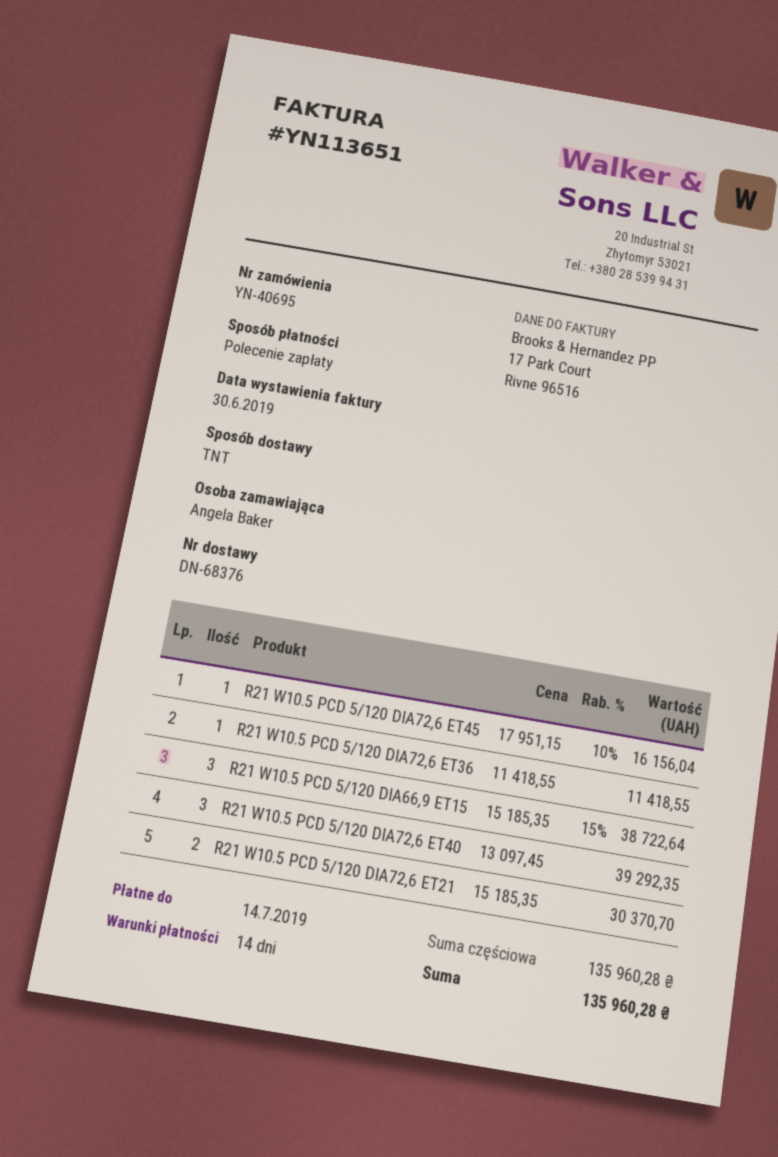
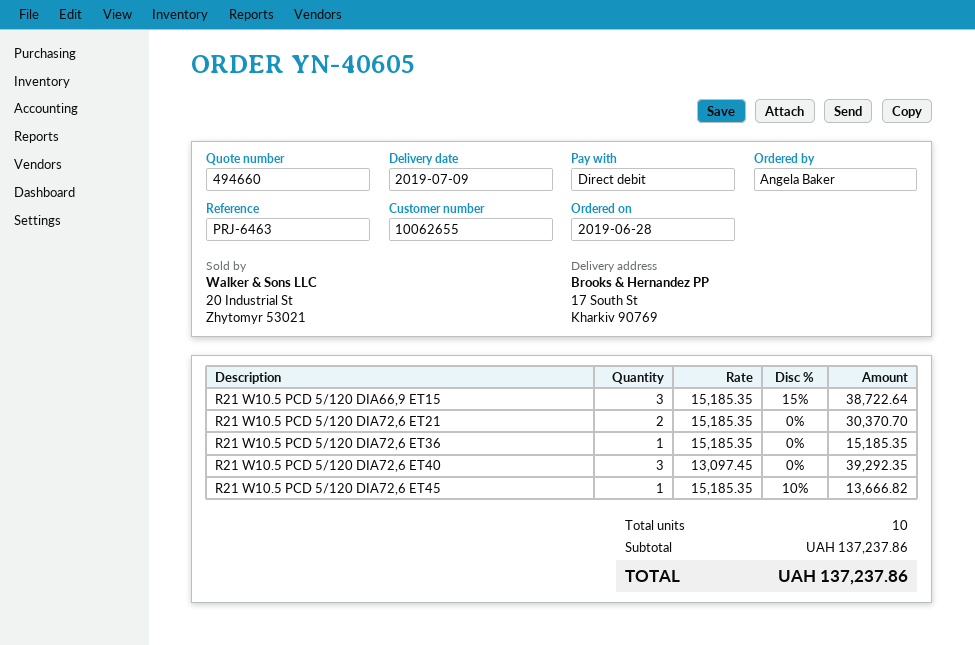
order number: YN-40695 -> YN-40605
R21 W10.5 PCD 5/120 DIA72,6 ET45: 1 x 17951.15 - 10% = 16156.04 -> 1 x 15185.35 - 10% = 13666.82
R21 W10.5 PCD 5/120 DIA72,6 ET36: 1 x 11418.55 = 11418.55 -> 1 x 15185.35 = 15185.35
subtotal: 135960.28 -> 137237.86
total: 135960.28 -> 137237.86

